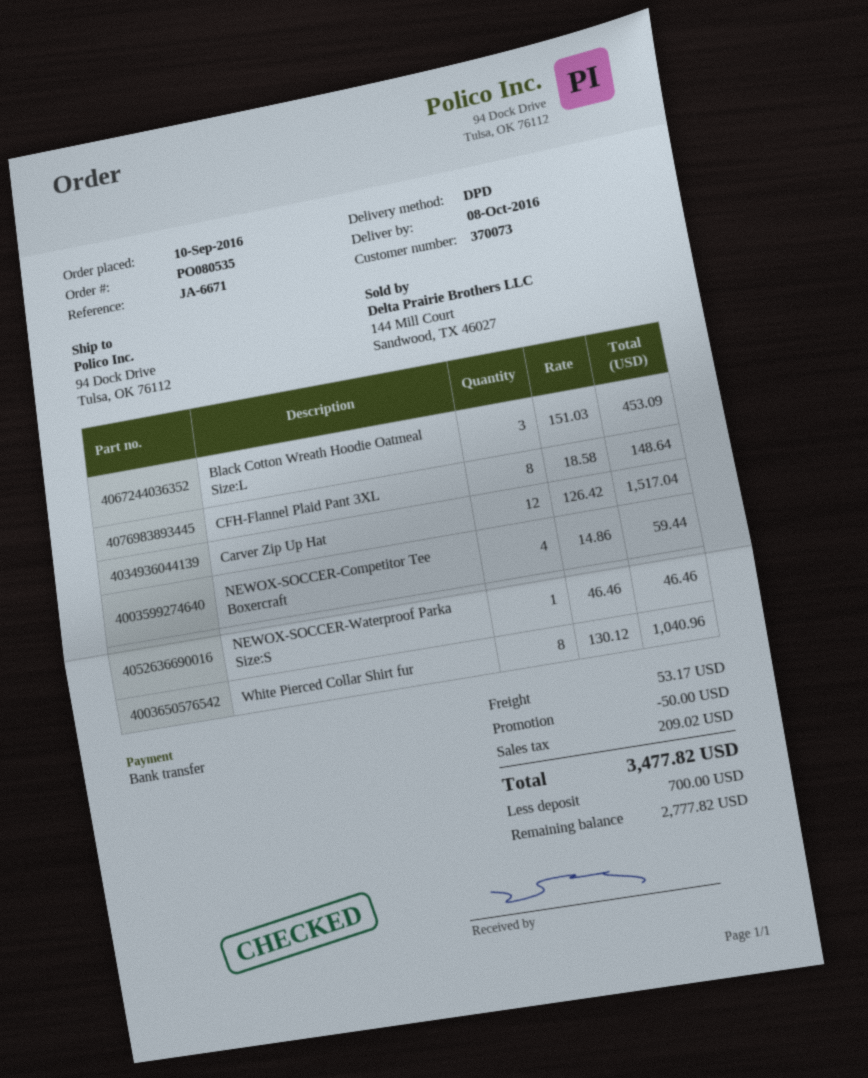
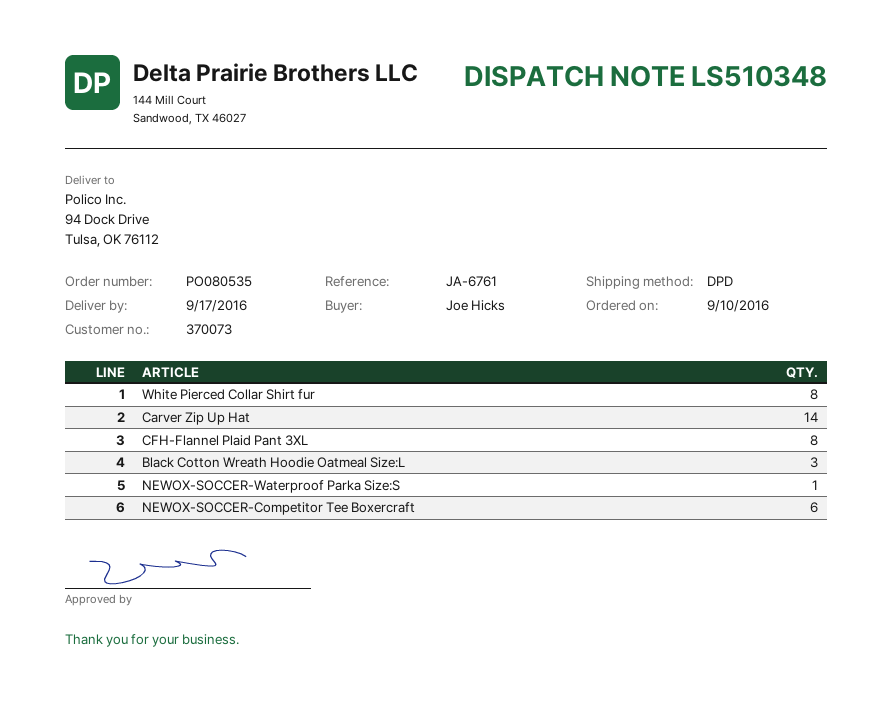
delivery date: 2016-10-08 -> 2016-09-17
reference: JA-6671 -> JA-6761
Carver Zip Up Hat: 12 -> 14
NEWOX-SOCCER-Competitor Tee Boxercraft: 4 -> 6

